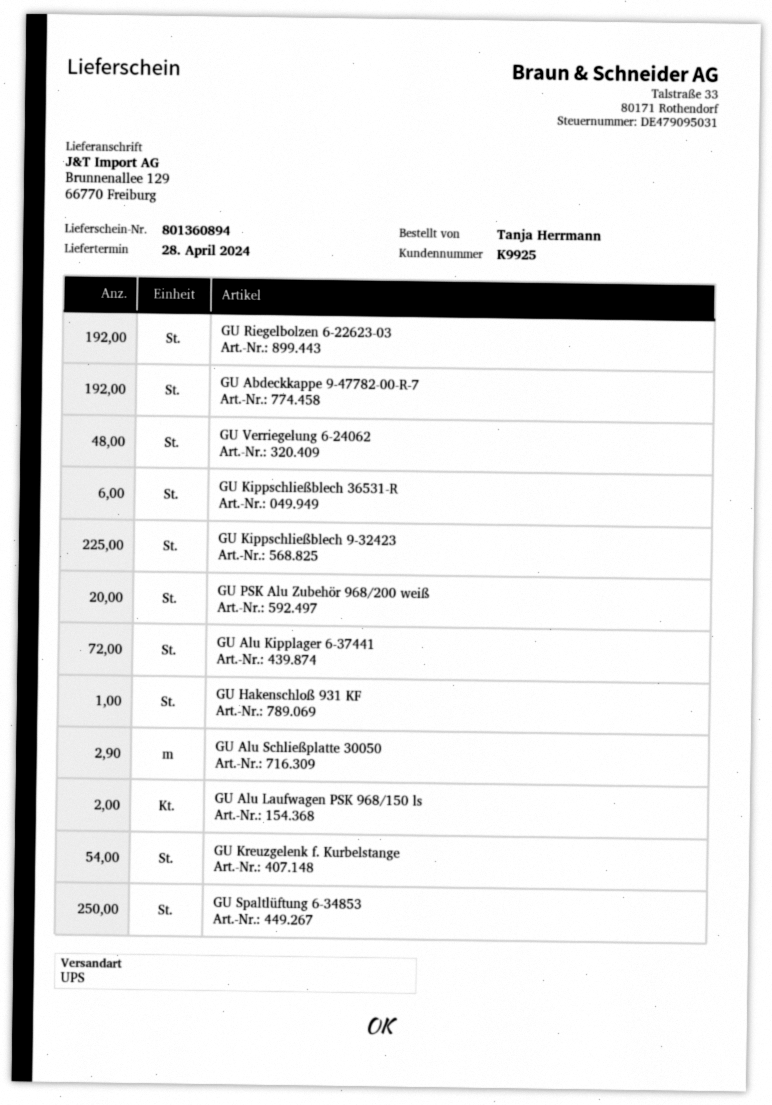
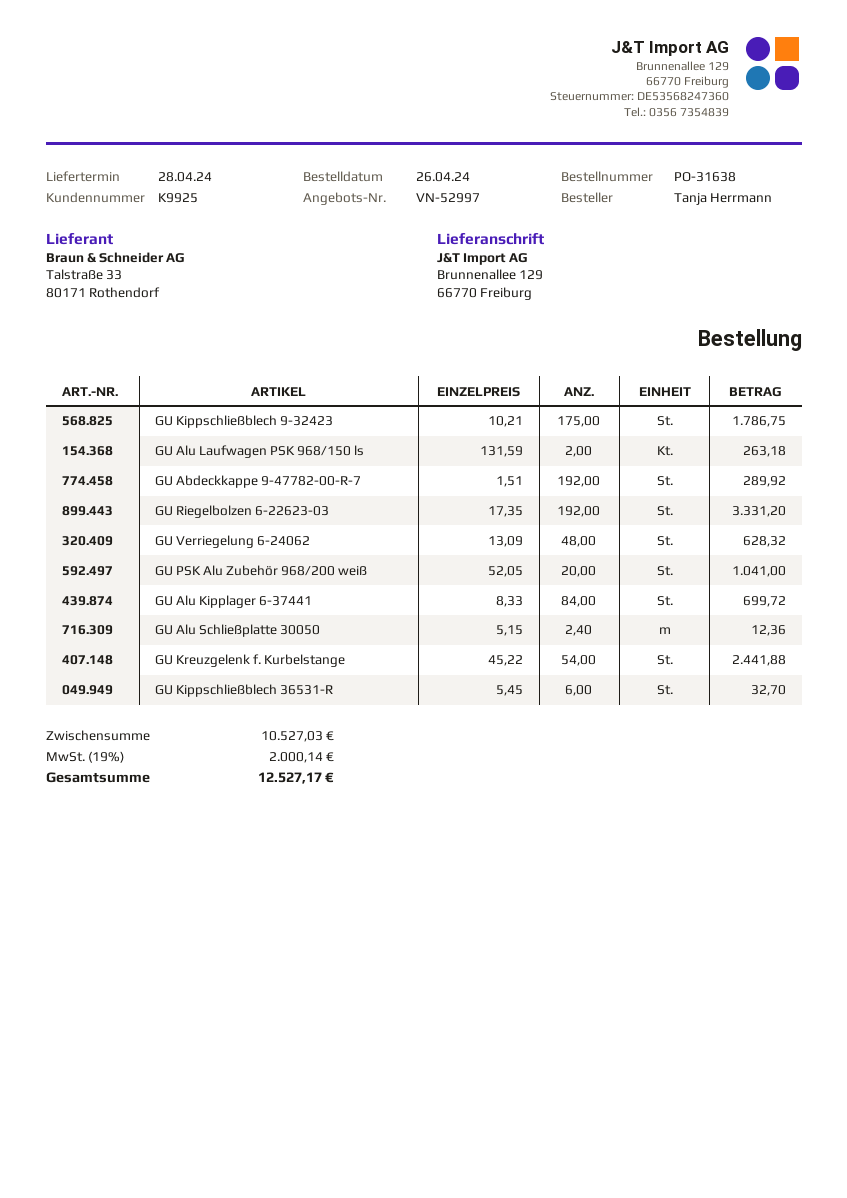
GU Kippschließblech 9-32423: 225 -> 175
GU Alu Kipplager 6-37441: 72 -> 84
GU Hakenschloß 931 KF: 1 -> none
GU Alu Schließplatte 30050: 2.9 -> 2.4
GU Spaltlüftung 6-34853: 250 -> none

